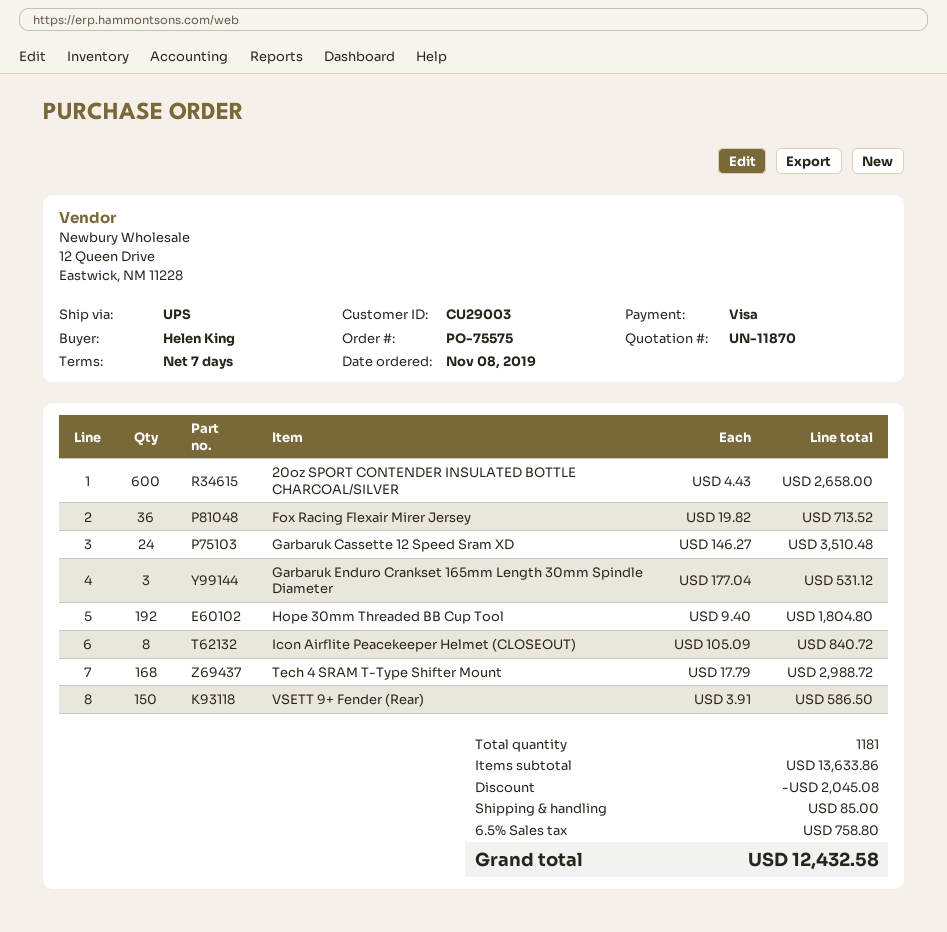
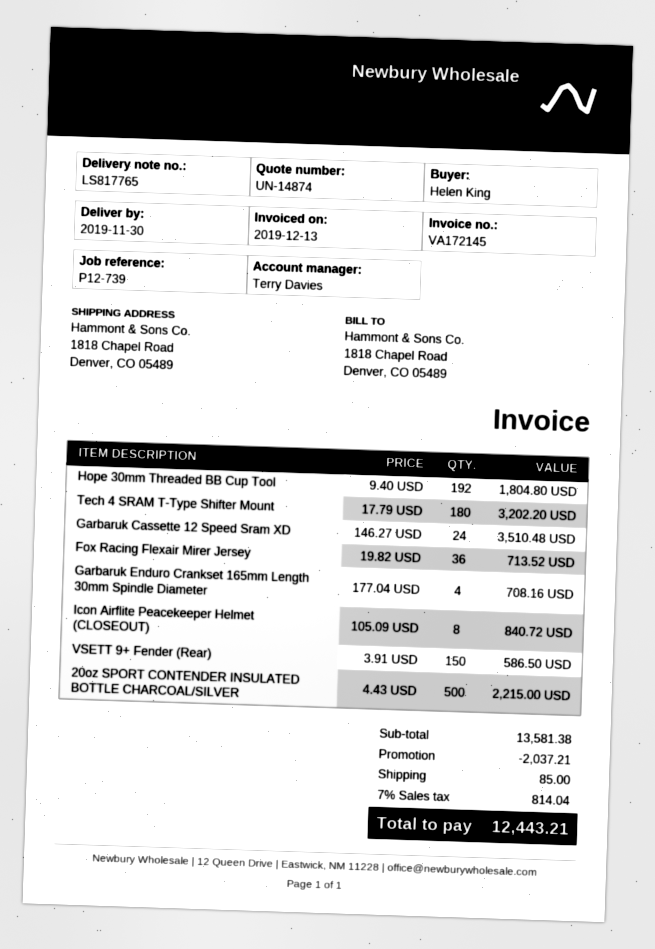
quote number: UN-11870 -> UN-14874
20oz SPORT CONTENDER INSULATED BOTTLE CHARCOAL/SILVER: 600 x 4.43 = 2658.00 -> 500 x 4.43 = 2215.00
Garbaruk Enduro Crankset 165mm Length 30mm Spindle Diameter: 3 x 177.04 = 531.12 -> 4 x 177.04 = 708.16
Tech 4 SRAM T-Type Shifter Mount: 168 x 17.79 = 2988.72 -> 180 x 17.79 = 3202.20
subtotal: 13633.86 -> 13581.38
discount: 2045.08 -> 2037.21
tax: 6.5% = 758.80 -> 7% = 814.04
total: 12432.58 -> 12443.21

